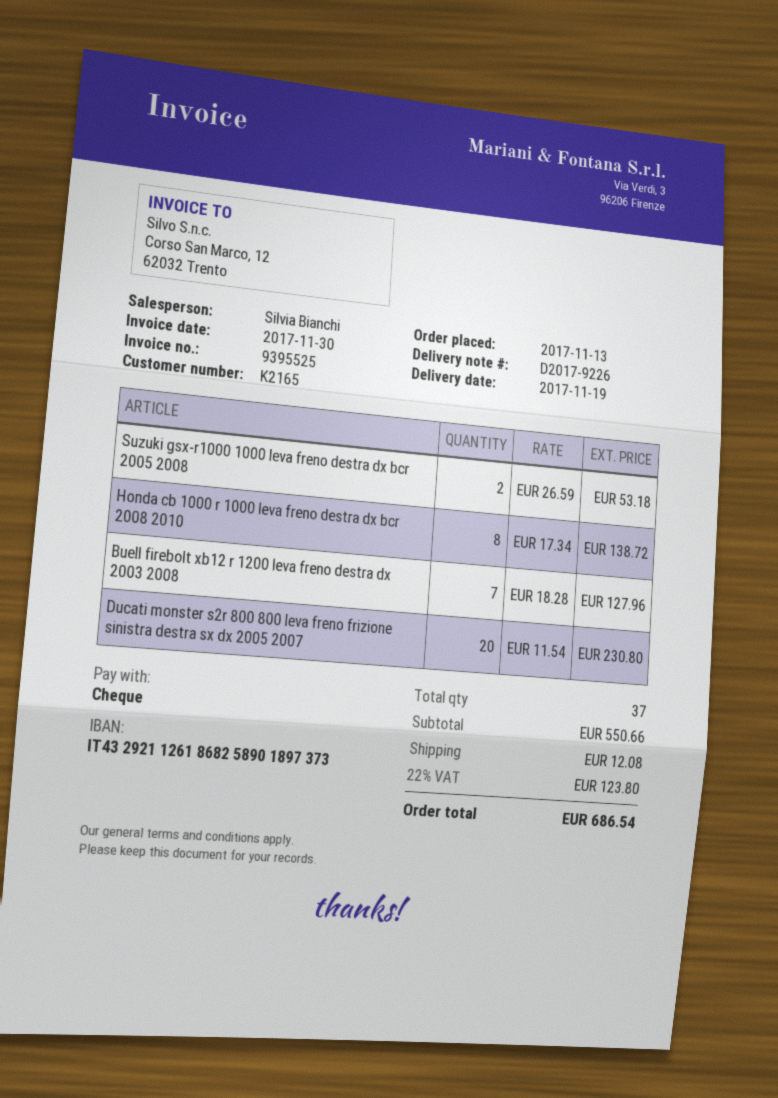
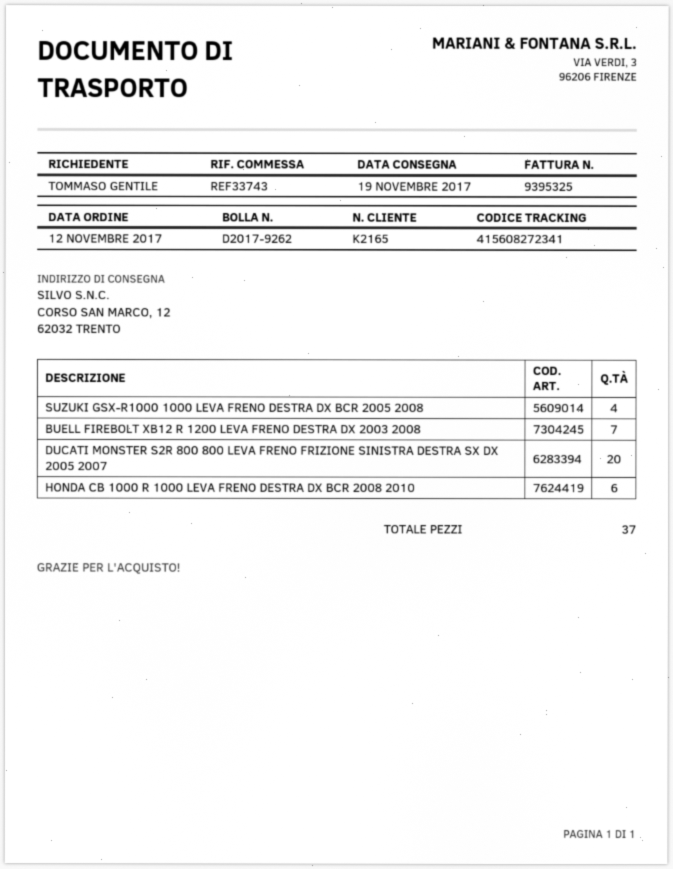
order date: 2017-11-13 -> 2017-11-12
delivery note number: D2017-9226 -> D2017-9262
invoice number: 9395525 -> 9395325
Suzuki gsx-r1000 1000 leva freno destra dx bcr 2005 2008: 2 -> 4
Honda cb 1000 r 1000 leva freno destra dx bcr 2008 2010: 8 -> 6

